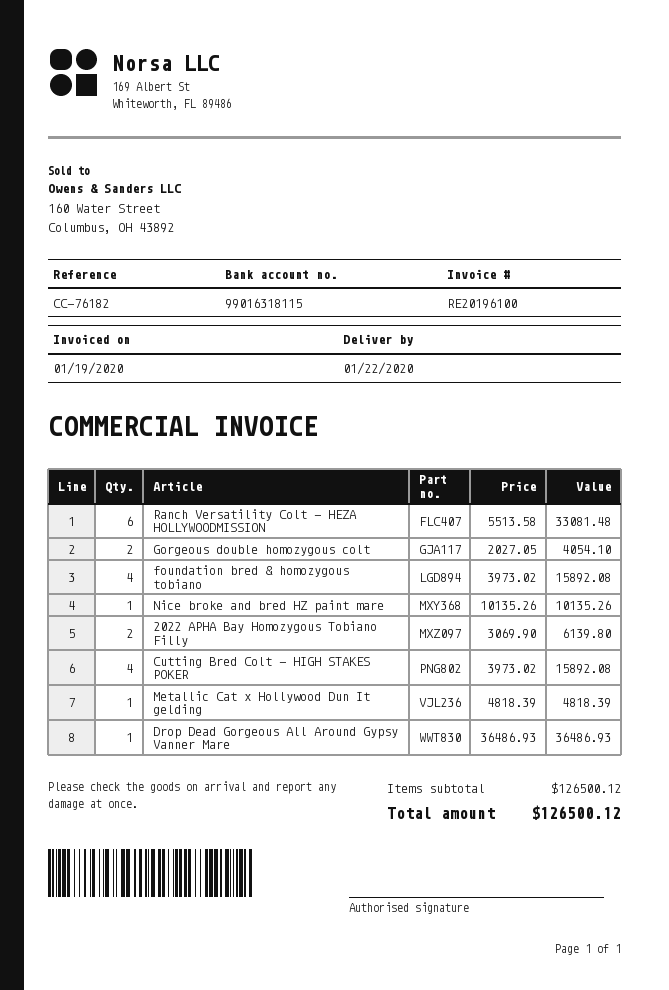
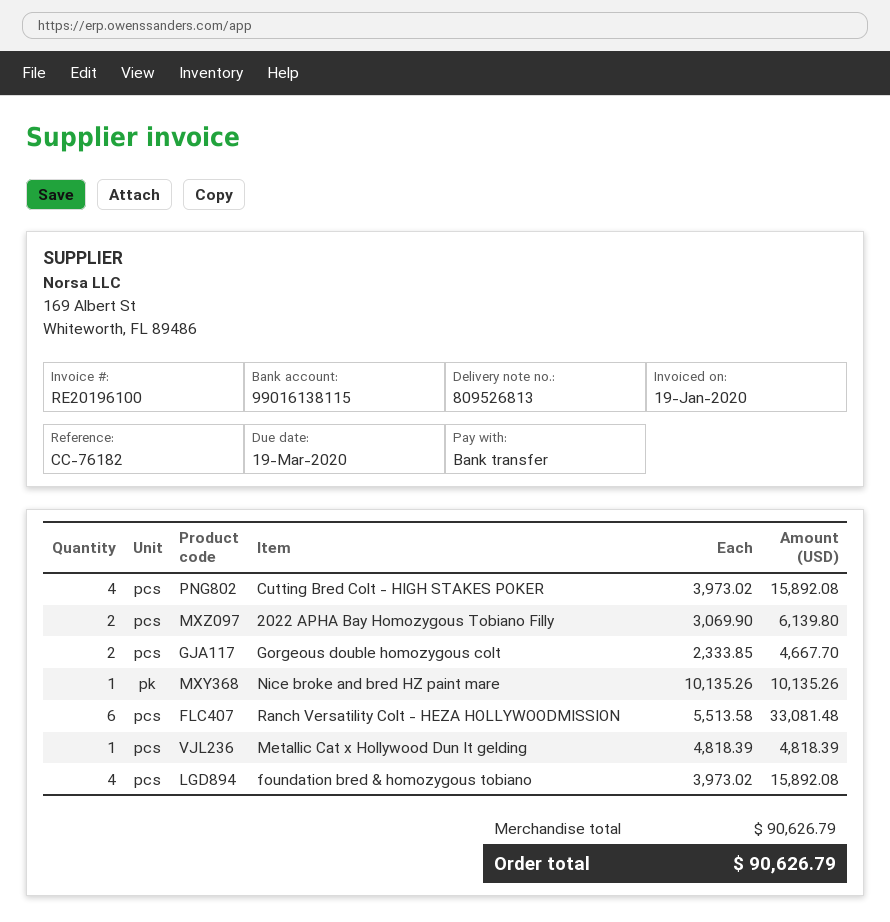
bank account: 99016318115 -> 99016138115
Gorgeous double homozygous colt: 2 x 2027.05 = 4054.10 -> 2 x 2333.85 = 4667.70
Drop Dead Gorgeous All Around Gypsy Vanner Mare: 1 x 36486.93 = 36486.93 -> none
subtotal: 126500.12 -> 90626.79
total: 126500.12 -> 90626.79

